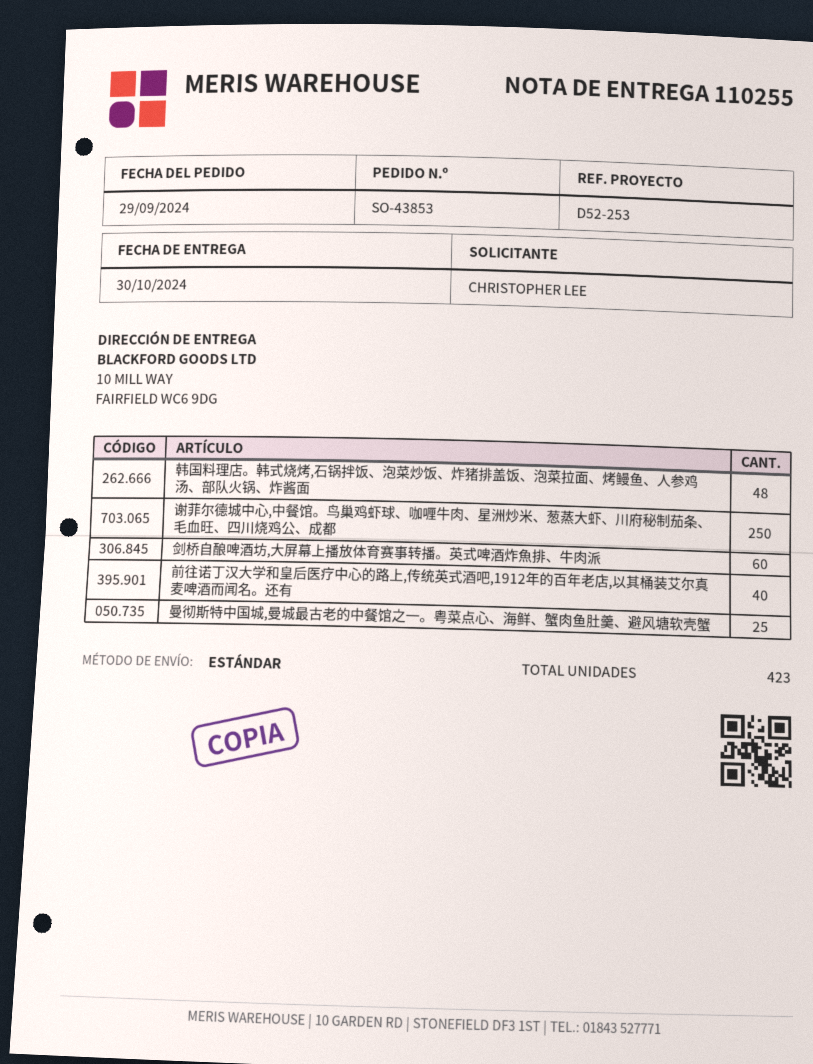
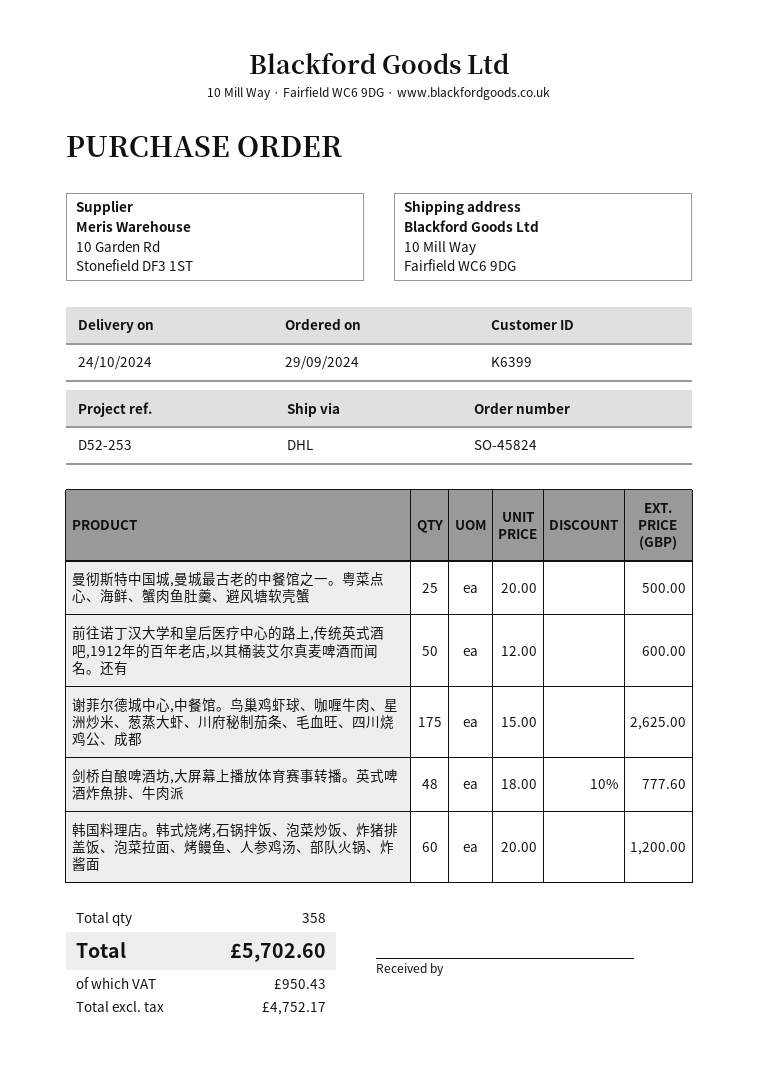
order number: SO-43853 -> SO-45824
delivery date: 2024-10-30 -> 2024-10-24
shipping method: standard -> DHL
韩国料理店。韩式烧烤,石锅拌饭、泡菜炒饭、炸猪排盖饭、泡菜拉面、烤鳗鱼、人参鸡汤、部队火锅、炸酱面: 48 -> 60
谢菲尔德城中心,中餐馆。鸟巢鸡虾球、咖喱牛肉、星洲炒米、葱蒸大虾、川府秘制茄条、毛血旺、四川烧鸡公、成都: 250 -> 175
剑桥自酿啤酒坊,大屏幕上播放体育赛事转播。英式啤酒炸魚排、牛肉派: 60 -> 48
前往诺丁汉大学和皇后医疗中心的路上,传统英式酒吧,1912年的百年老店,以其桶装艾尔真麦啤酒而闻名。还有: 40 -> 50
total quantity: 423 -> 358

